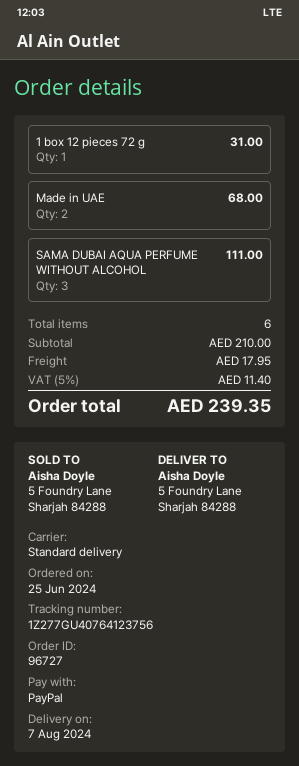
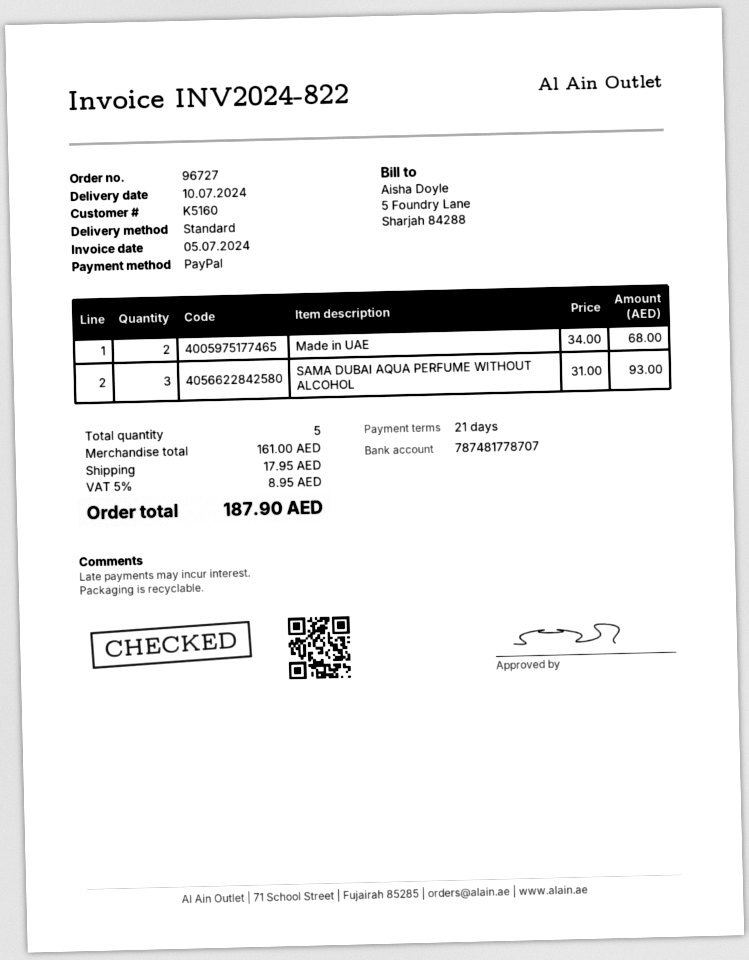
delivery date: 2024-08-07 -> 2024-07-10
1 box 12 pieces 72 g: 1 for 31.00 -> none
SAMA DUBAI AQUA PERFUME WITHOUT ALCOHOL: 3 for 111.00 -> 3 for 93.00
total quantity: 6 -> 5
subtotal: 210.00 -> 161.00
tax: 5% = 11.40 -> 5% = 8.95
total: 239.35 -> 187.90

